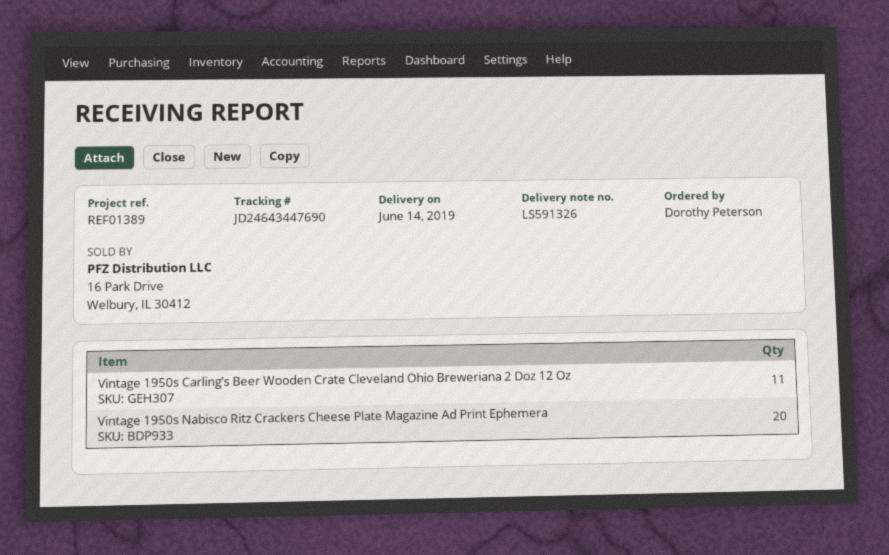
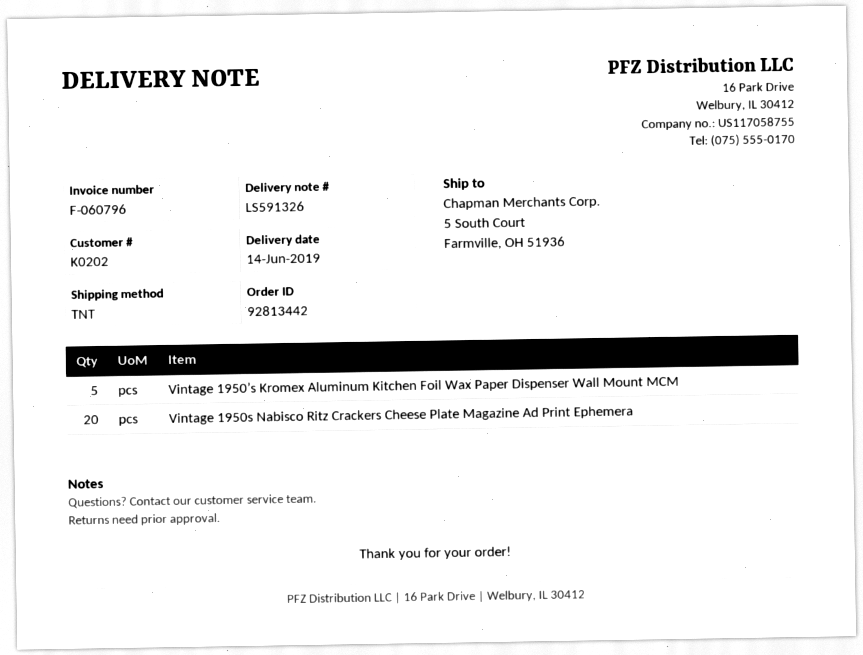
Vintage 1950s Carling’s Beer Wooden Crate Cleveland Ohio Breweriana 2 Doz 12 Oz: 11 -> none
Vintage 1950’s Kromex Aluminum Kitchen Foil Wax Paper Dispenser Wall Mount MCM: none -> 5

